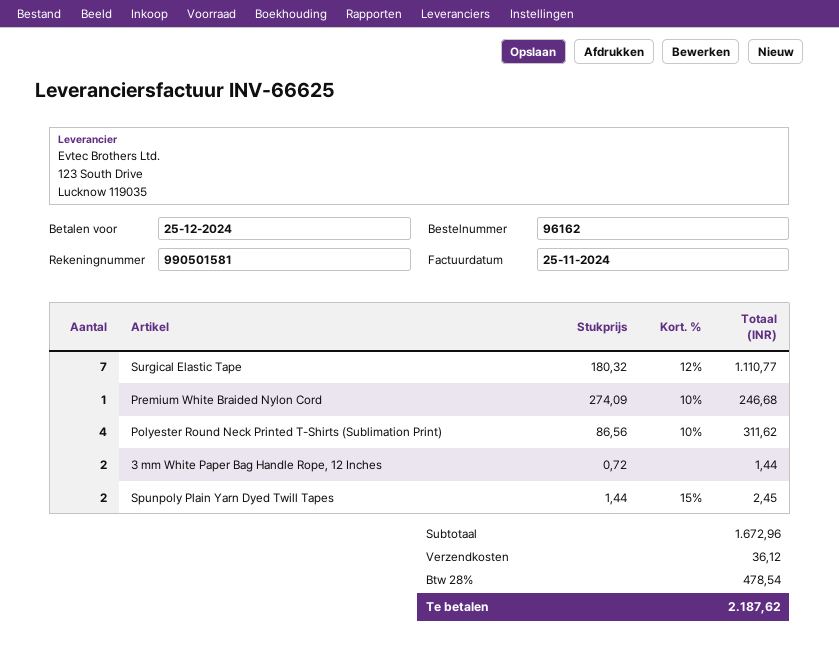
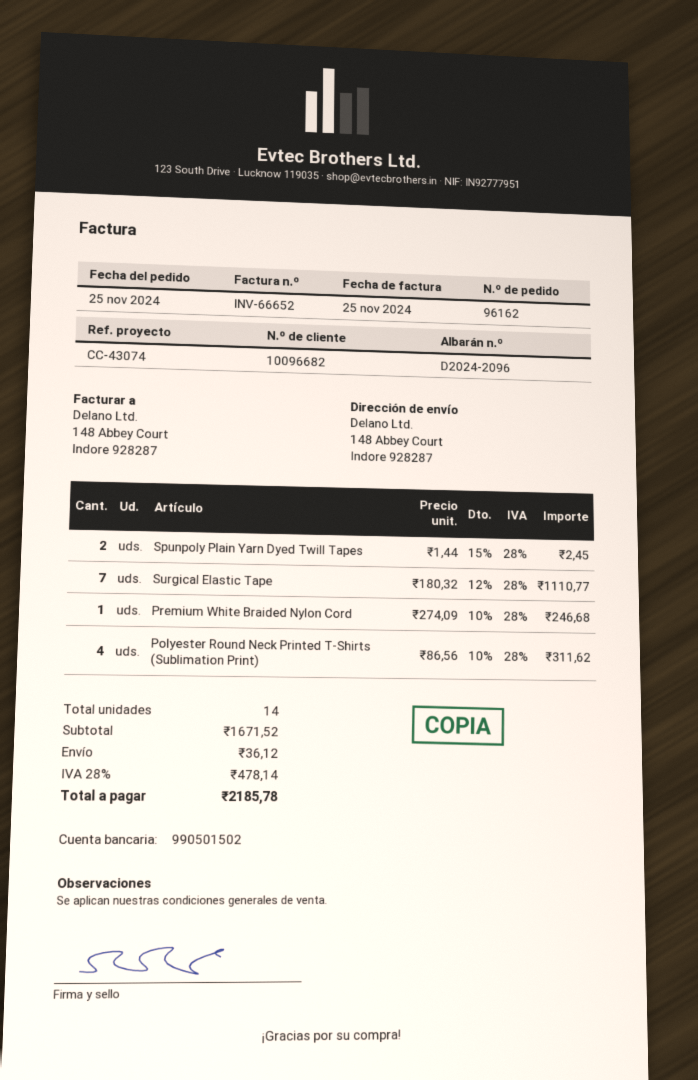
invoice number: INV-66625 -> INV-66652
bank account: 990501581 -> 990501502
3 mm White Paper Bag Handle Rope, 12 Inches: 2 x 0.72 = 1.44 -> none
subtotal: 1672.96 -> 1671.52
tax: 28% = 478.54 -> 28% = 478.14
total: 2187.62 -> 2185.78

